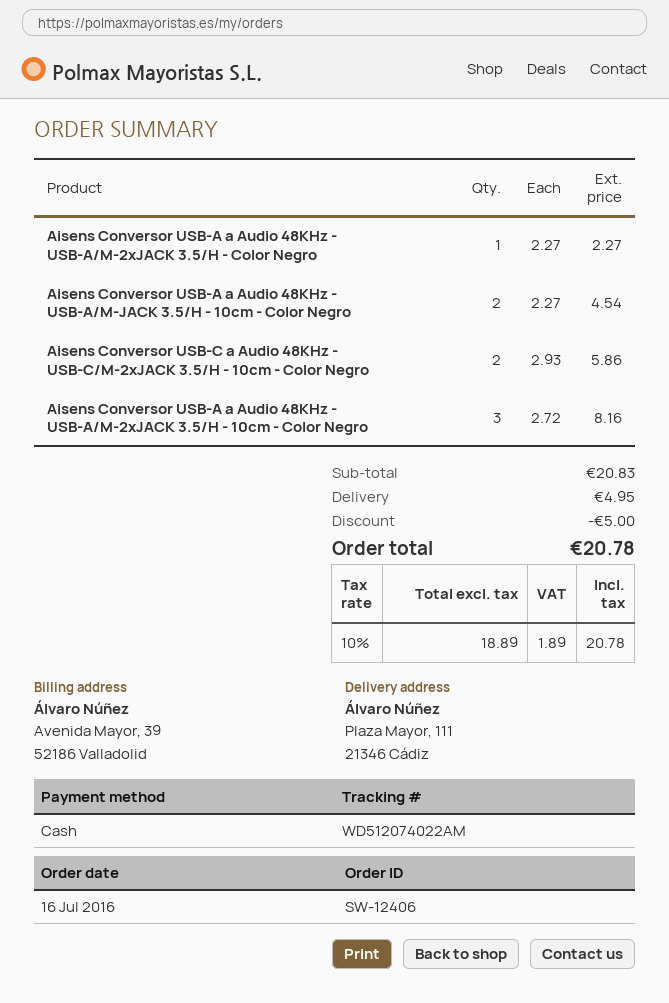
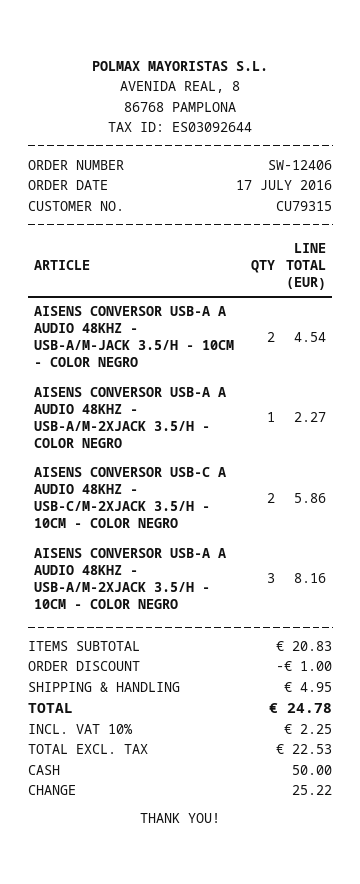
order date: 2016-07-16 -> 2016-07-17
discount: 5.00 -> 1.00
net: 18.89 -> 22.53
tax: 10% = 1.89 -> 10% = 2.25
total: 20.78 -> 24.78

